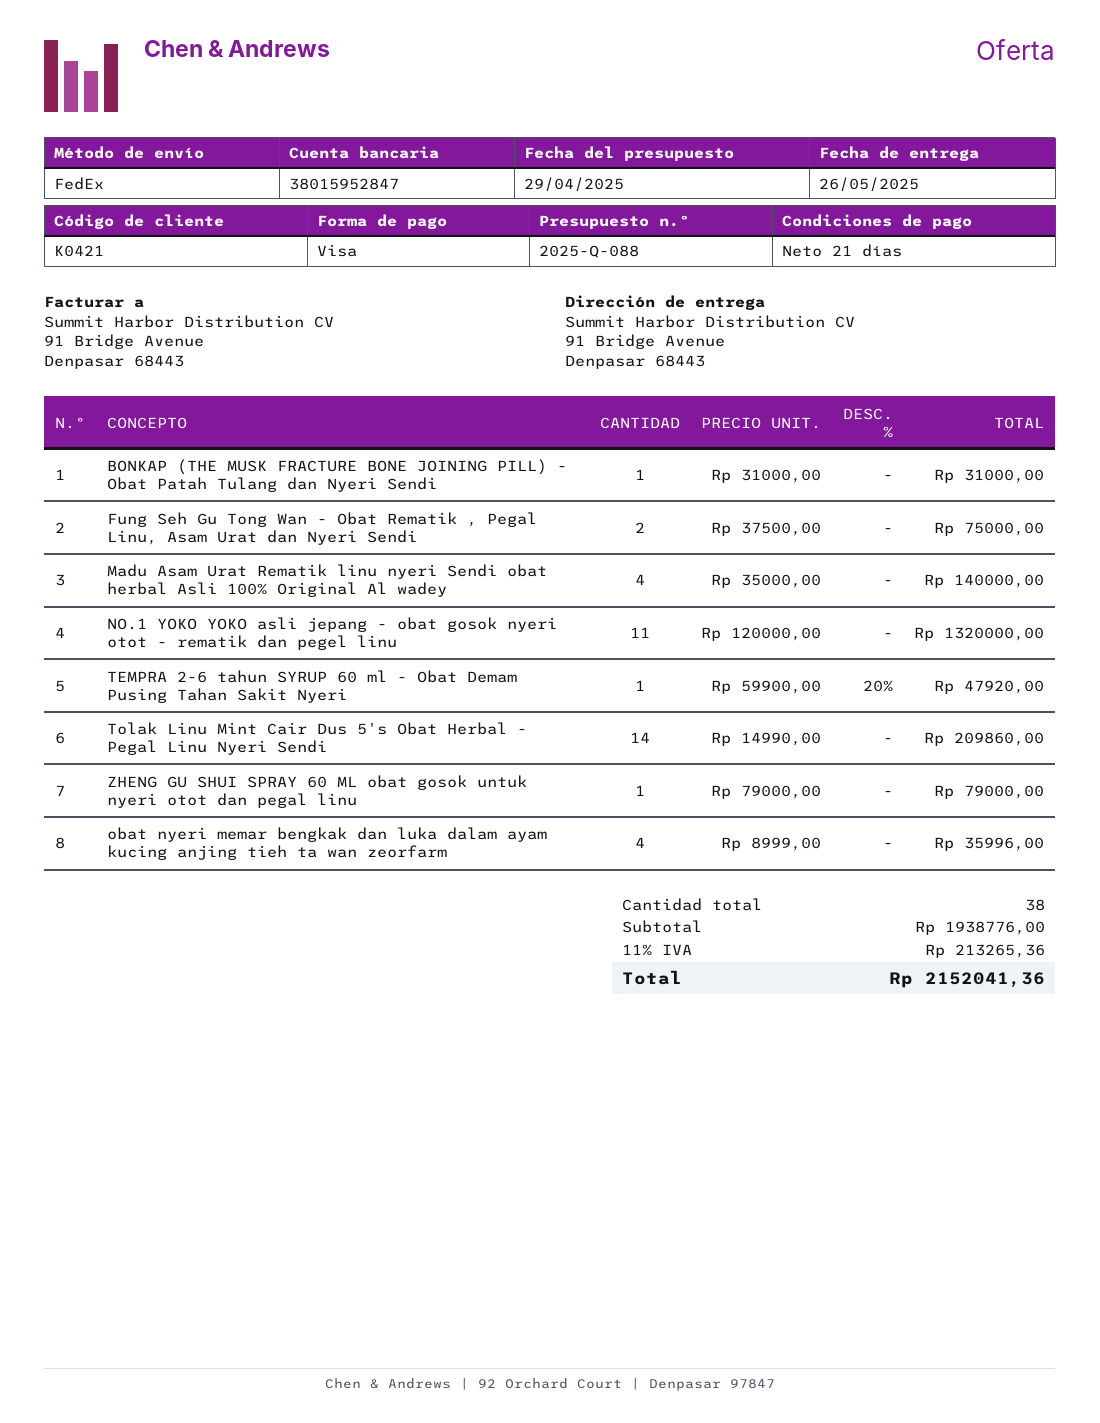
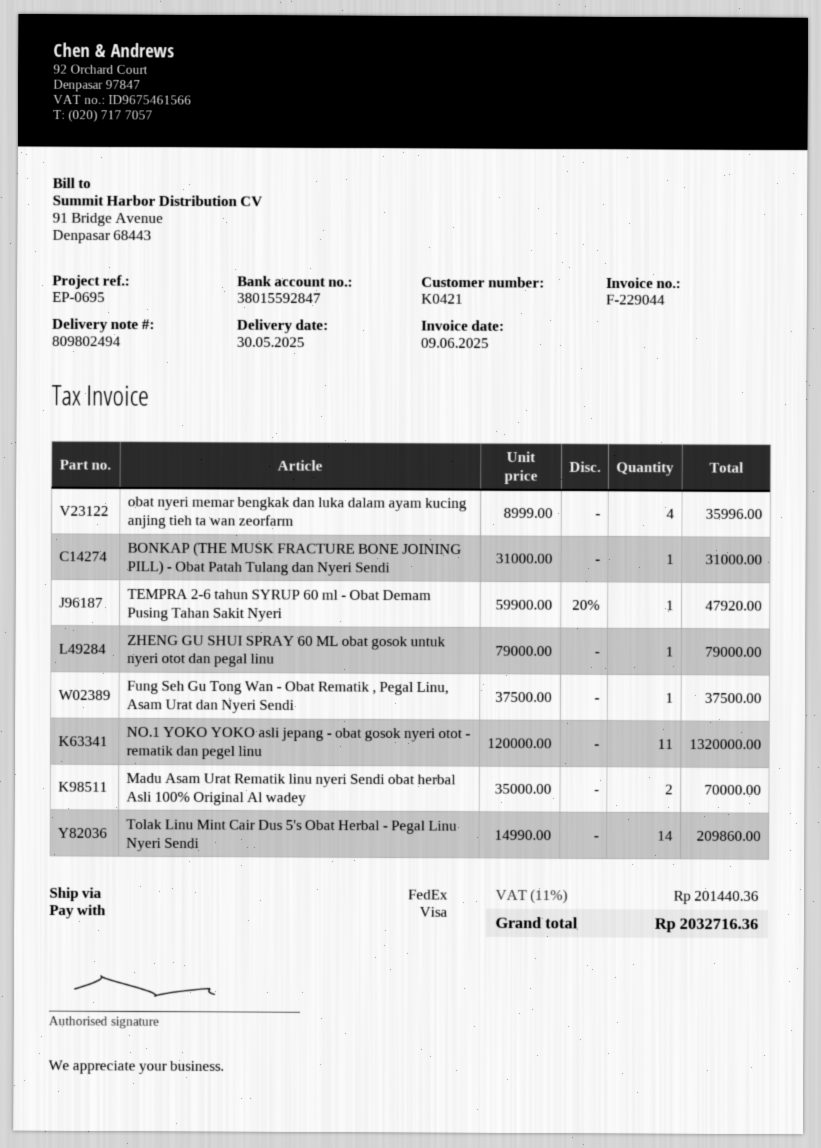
delivery date: 2025-05-26 -> 2025-05-30
bank account: 38015952847 -> 38015592847
Fung Seh Gu Tong Wan - Obat Rematik , Pegal Linu, Asam Urat dan Nyeri Sendi: 2 x 37500.00 = 75000.00 -> 1 x 37500.00 = 37500.00
Madu Asam Urat Rematik linu nyeri Sendi obat herbal Asli 100% Original Al wadey: 4 x 35000.00 = 140000.00 -> 2 x 35000.00 = 70000.00
tax: 11% = 213265.36 -> 11% = 201440.36
total: 2152041.36 -> 2032716.36

